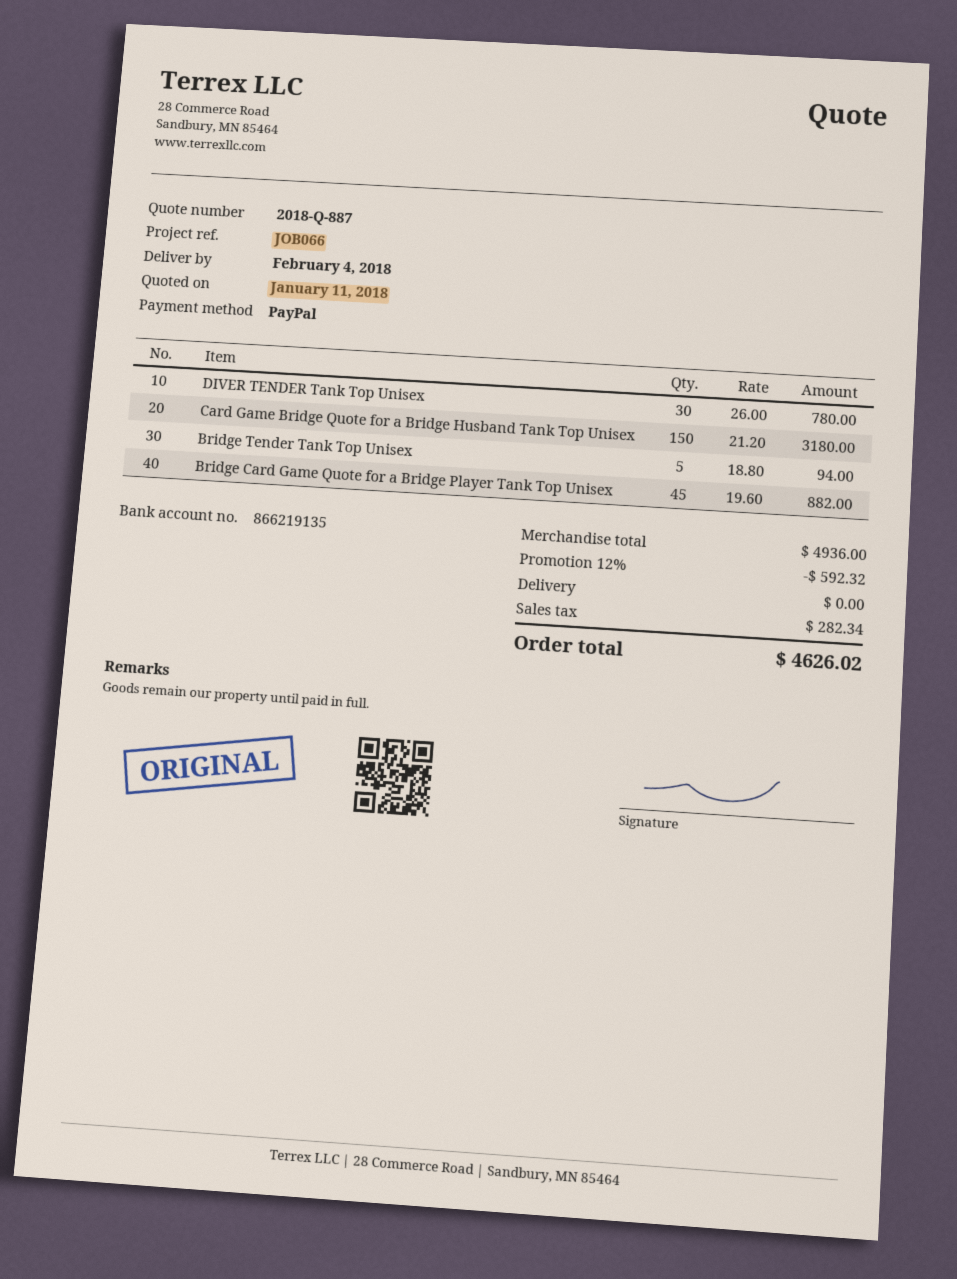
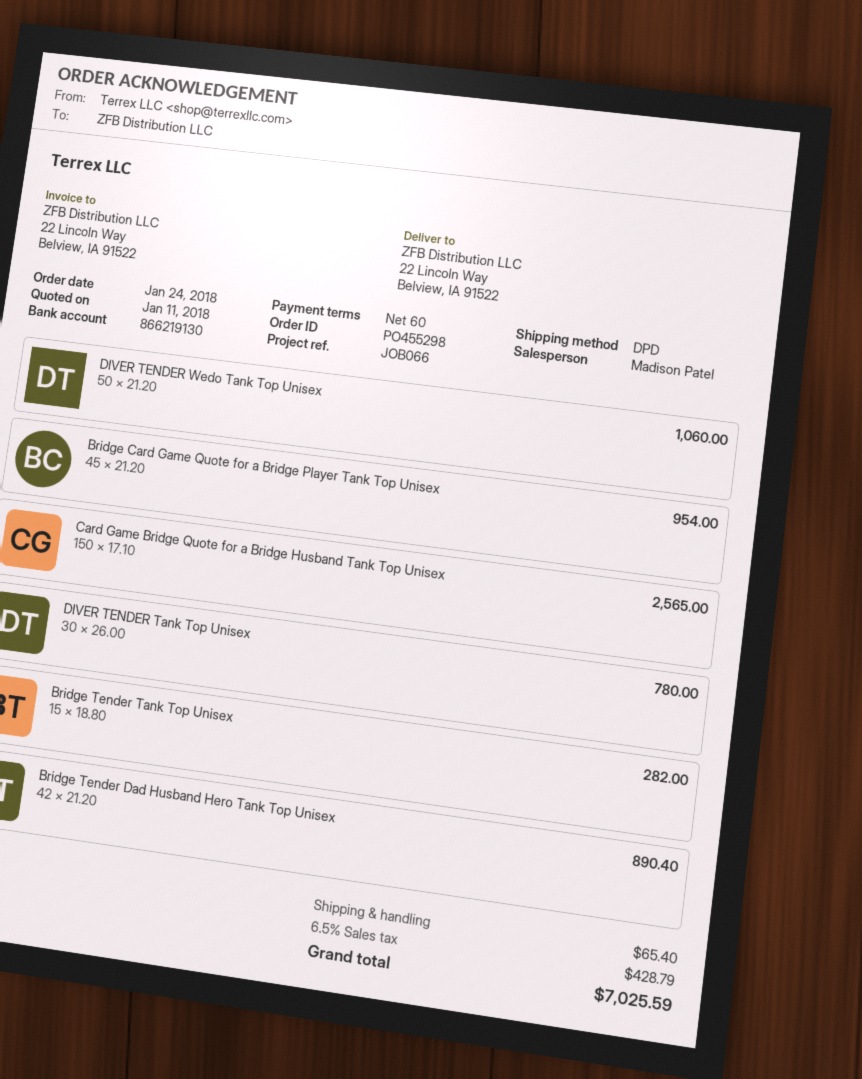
bank account: 866219135 -> 866219130
Card Game Bridge Quote for a Bridge Husband Tank Top Unisex: 150 x 21.20 = 3180.00 -> 150 x 17.10 = 2565.00
Bridge Tender Tank Top Unisex: 5 x 18.80 = 94.00 -> 15 x 18.80 = 282.00
Bridge Card Game Quote for a Bridge Player Tank Top Unisex: 45 x 19.60 = 882.00 -> 45 x 21.20 = 954.00
DIVER TENDER Wedo Tank Top Unisex: none -> 50 x 21.20 = 1060.00
Bridge Tender Dad Husband Hero Tank Top Unisex: none -> 42 x 21.20 = 890.40
discount: 12% = 592.32 -> none
shipping: 0.00 -> 65.40
tax: 282.34 -> 428.79
total: 4626.02 -> 7025.59

